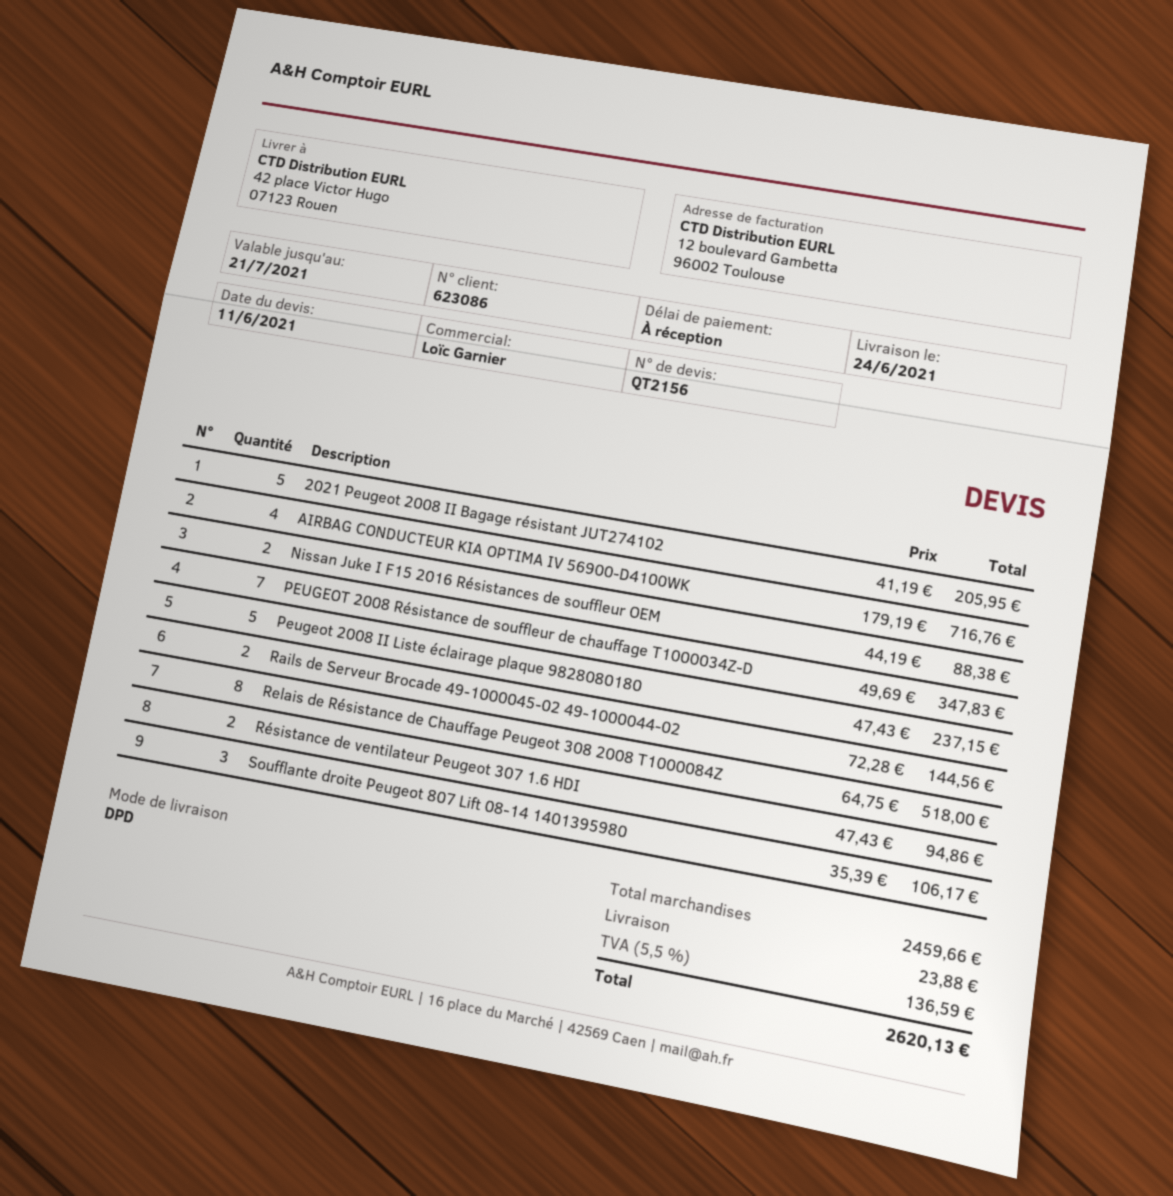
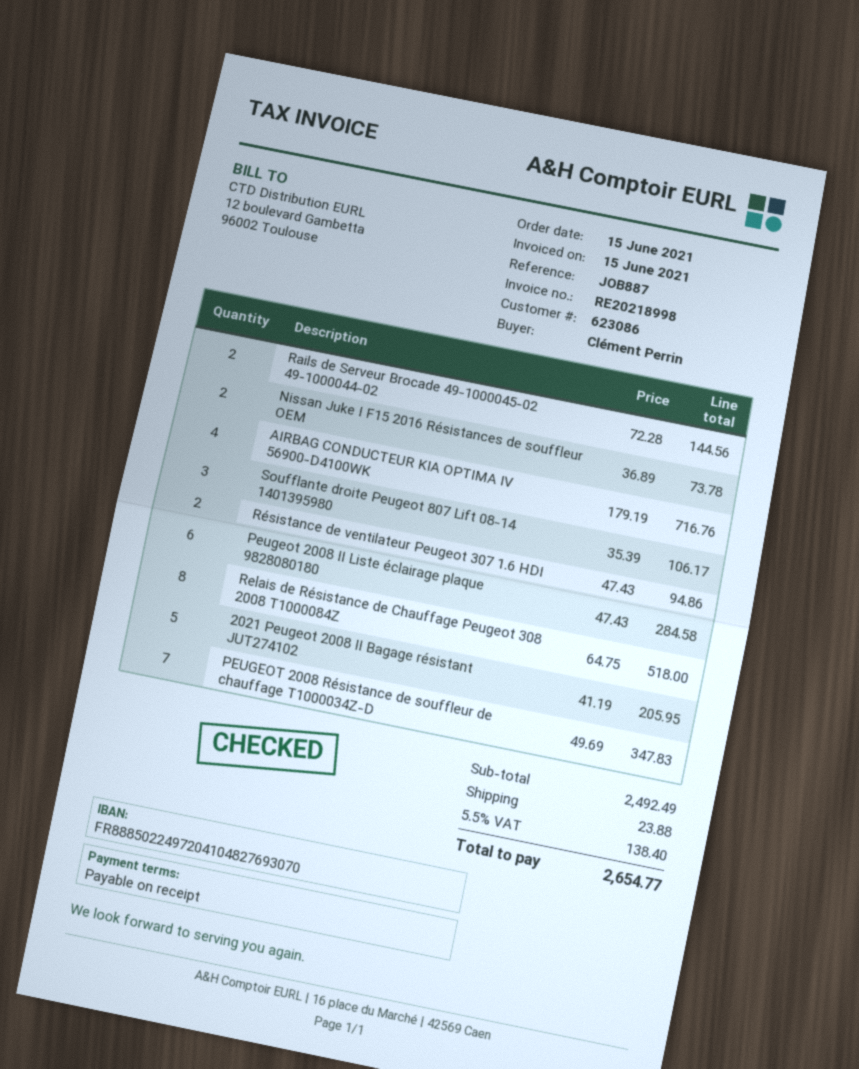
Nissan Juke I F15 2016 Résistances de souffleur OEM: 2 x 44.19 = 88.38 -> 2 x 36.89 = 73.78
Peugeot 2008 II Liste éclairage plaque 9828080180: 5 x 47.43 = 237.15 -> 6 x 47.43 = 284.58
subtotal: 2459.66 -> 2492.49
tax: 5.5% = 136.59 -> 5.5% = 138.40
total: 2620.13 -> 2654.77

